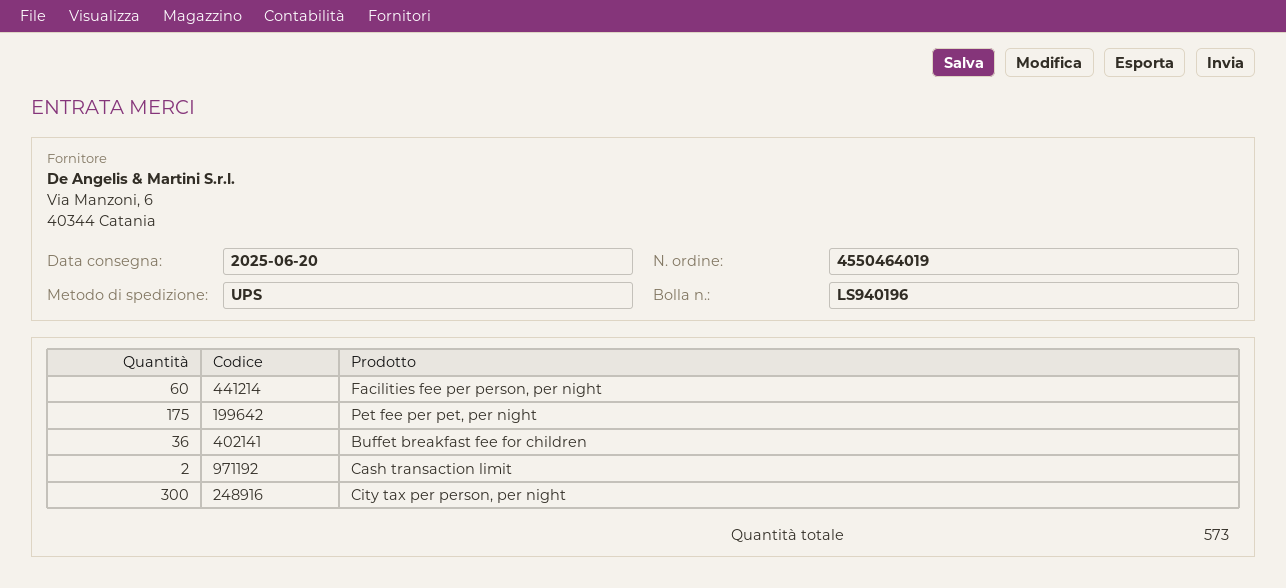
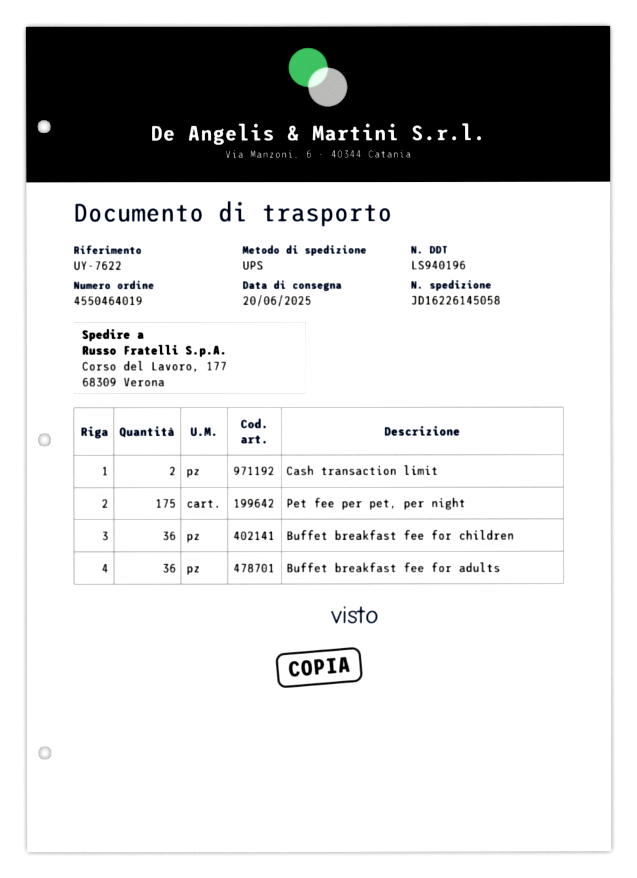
Facilities fee per person, per night: 60 -> none
City tax per person, per night: 300 -> none
Buffet breakfast fee for adults: none -> 36

